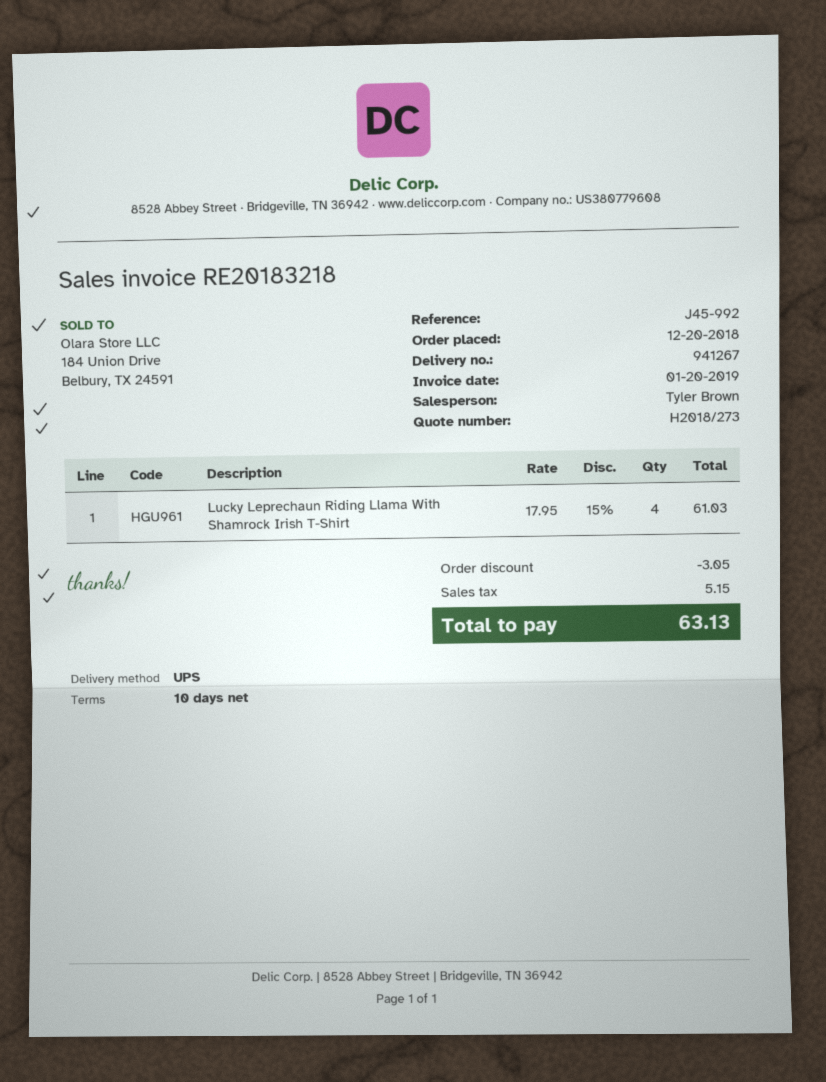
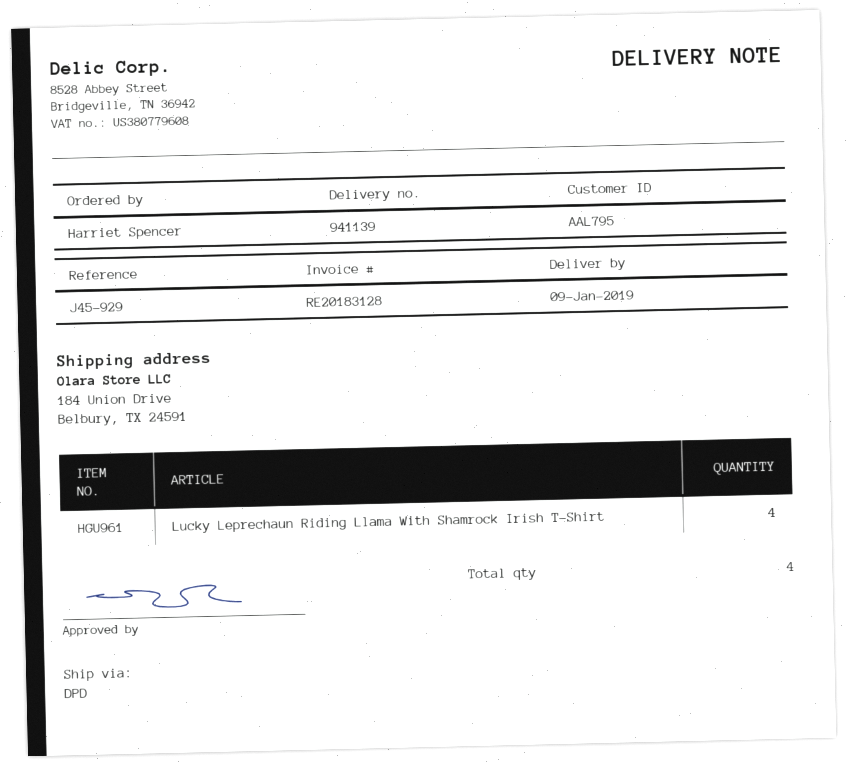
delivery note number: 941267 -> 941139
invoice number: RE20183218 -> RE20183128
reference: J45-992 -> J45-929
shipping method: UPS -> DPD

